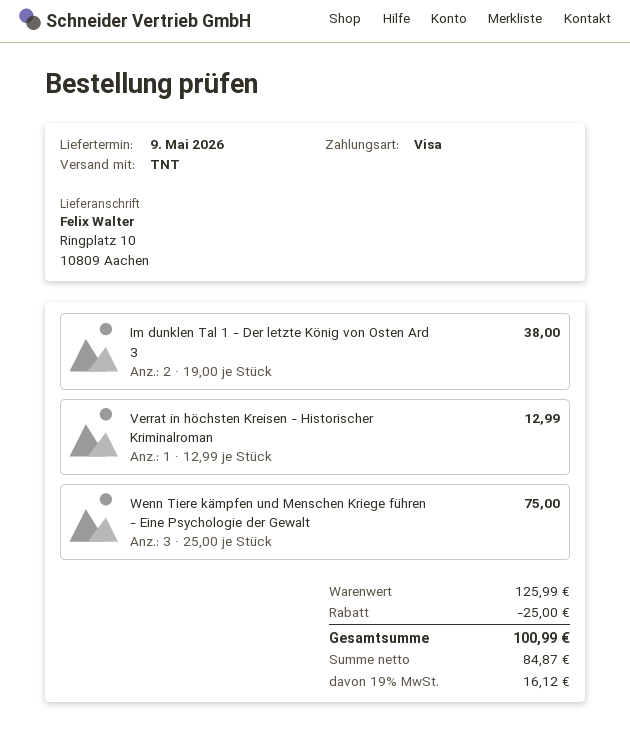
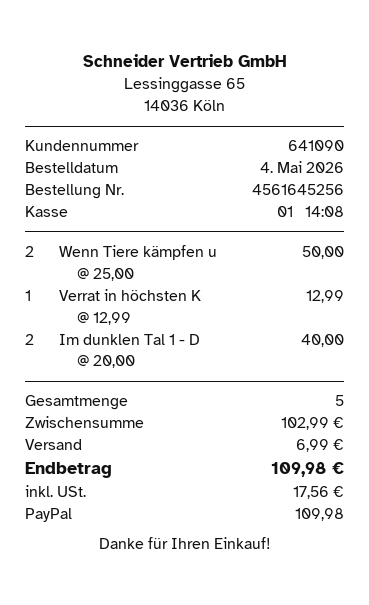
payment method: Visa -> PayPal
Im dunklen Tal 1 - Der letzte König von Osten Ard 3: 2 x 19.00 = 38.00 -> 2 x 20.00 = 40.00
Wenn Tiere kämpfen und Menschen Kriege führen - Eine Psychologie der Gewalt: 3 x 25.00 = 75.00 -> 2 x 25.00 = 50.00
subtotal: 125.99 -> 102.99
discount: 25.00 -> none
shipping: none -> 6.99
tax: 16.12 -> 17.56
total: 100.99 -> 109.98

